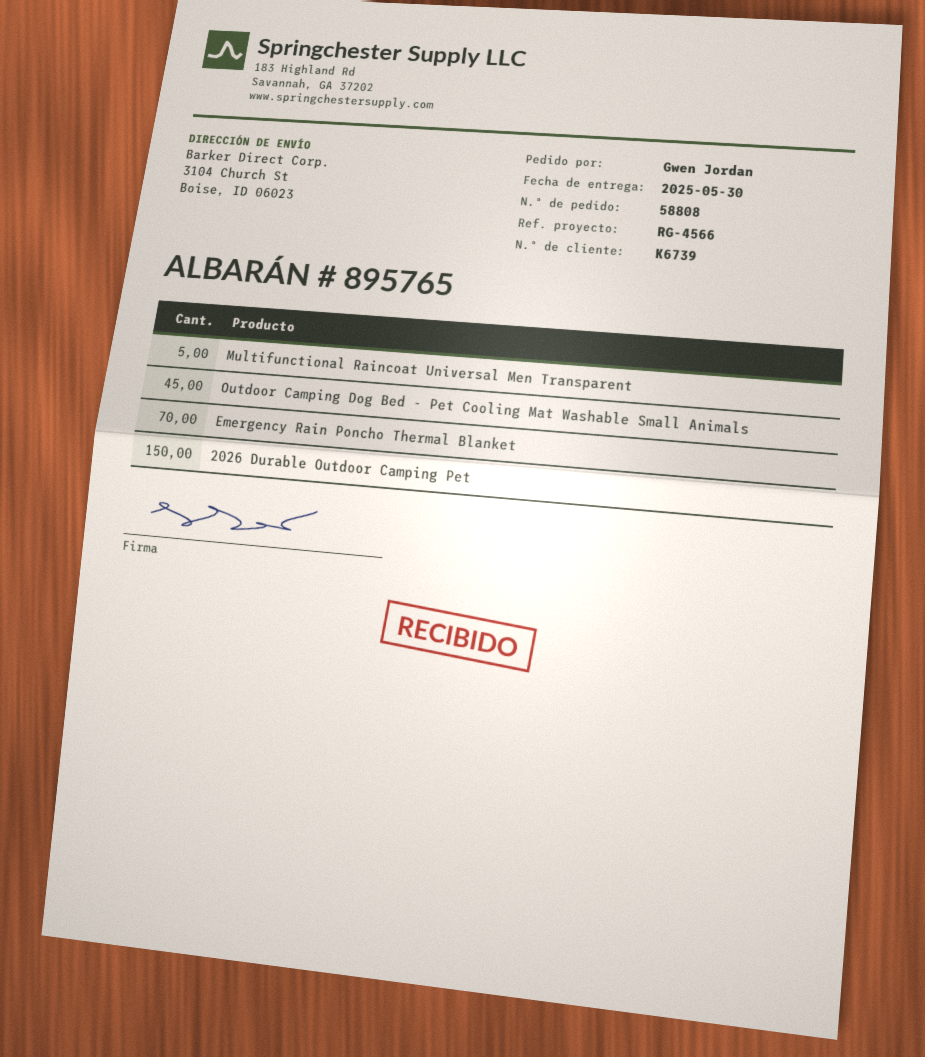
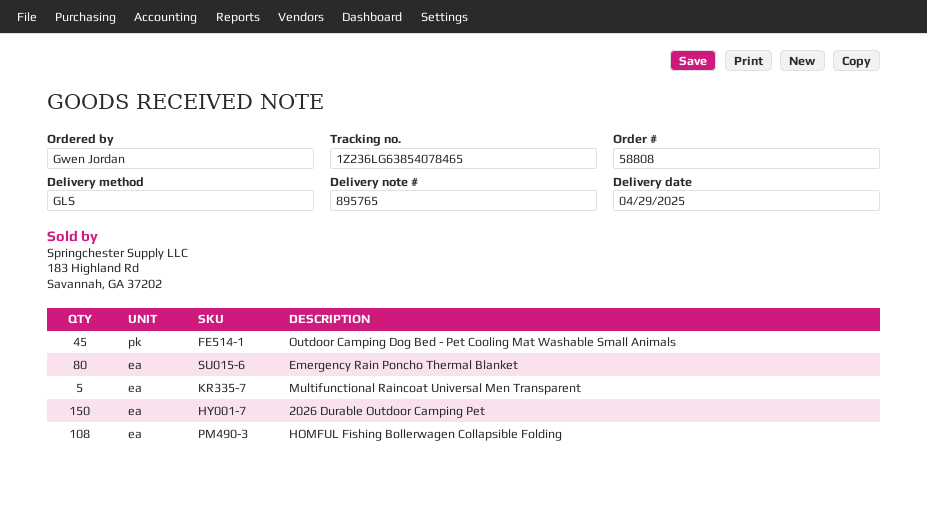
delivery date: 2025-05-30 -> 2025-04-29
Emergency Rain Poncho Thermal Blanket: 70 -> 80
HOMFUL Fishing Bollerwagen Collapsible Folding: none -> 108

